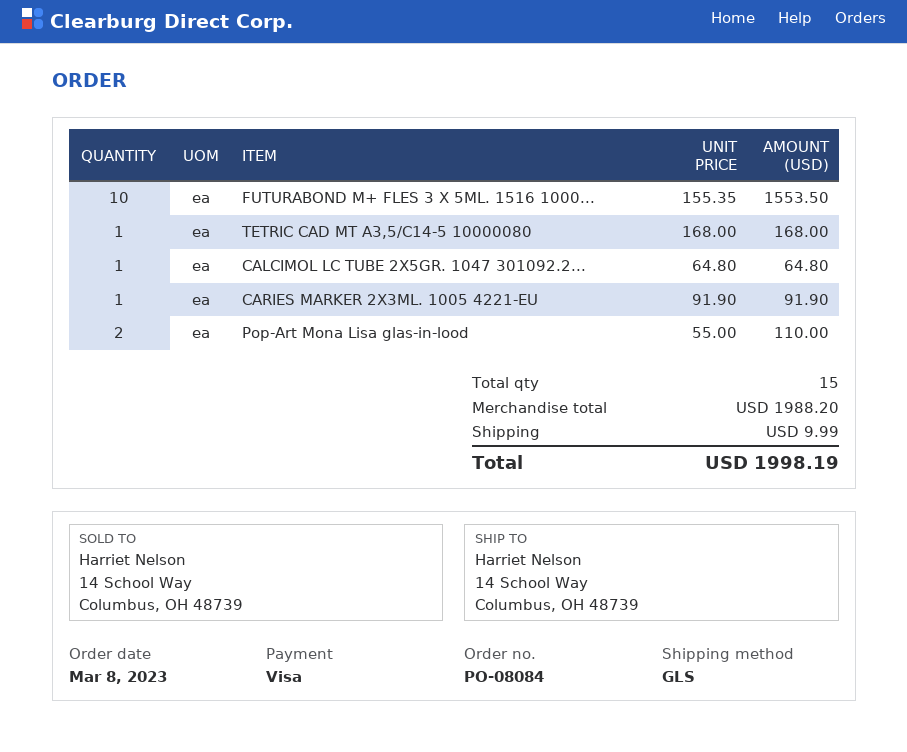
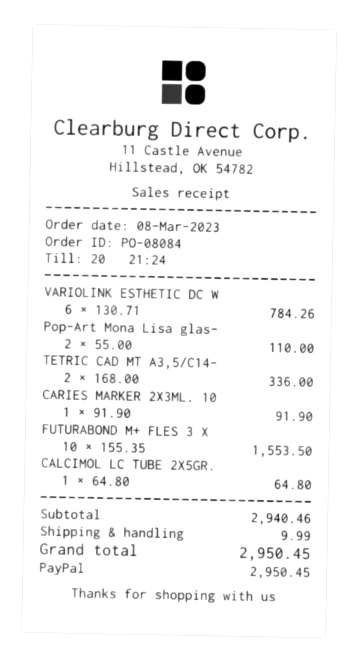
payment method: Visa -> PayPal
TETRIC CAD MT A3,5/C14-5 10000080: 1 x 168.00 = 168.00 -> 2 x 168.00 = 336.00
VARIOLINK ESTHETIC DC W: none -> 6 x 130.71 = 784.26
subtotal: 1988.20 -> 2940.46
total: 1998.19 -> 2950.45

